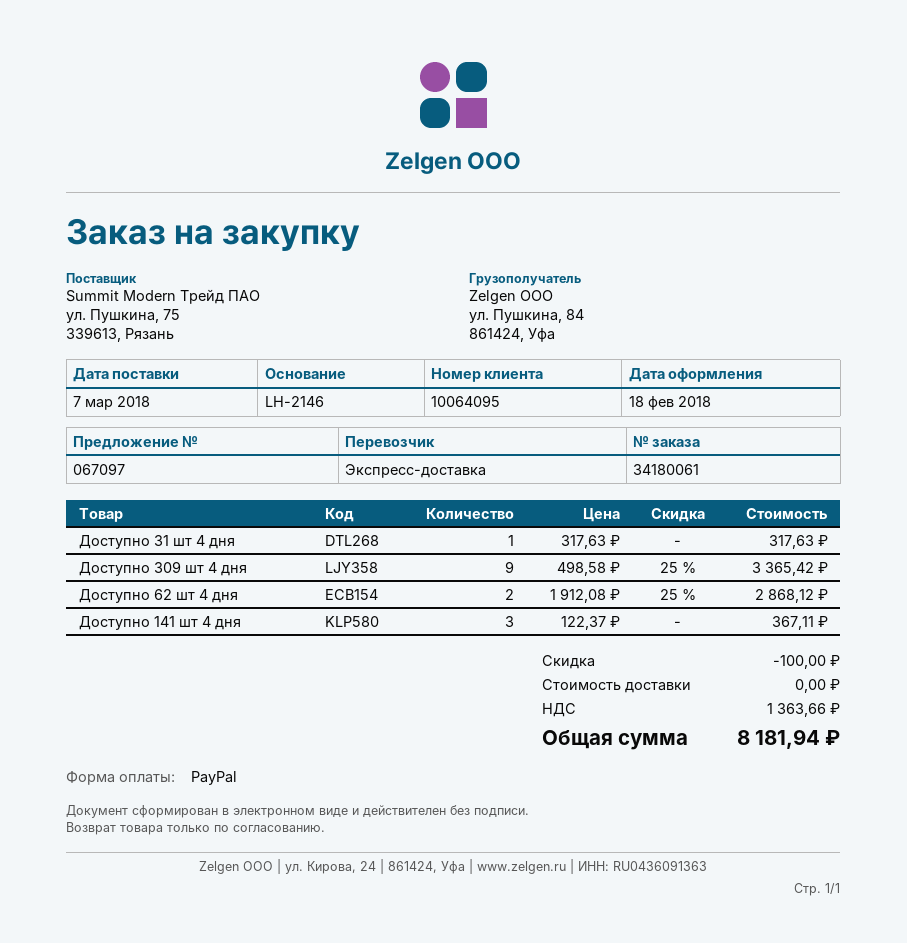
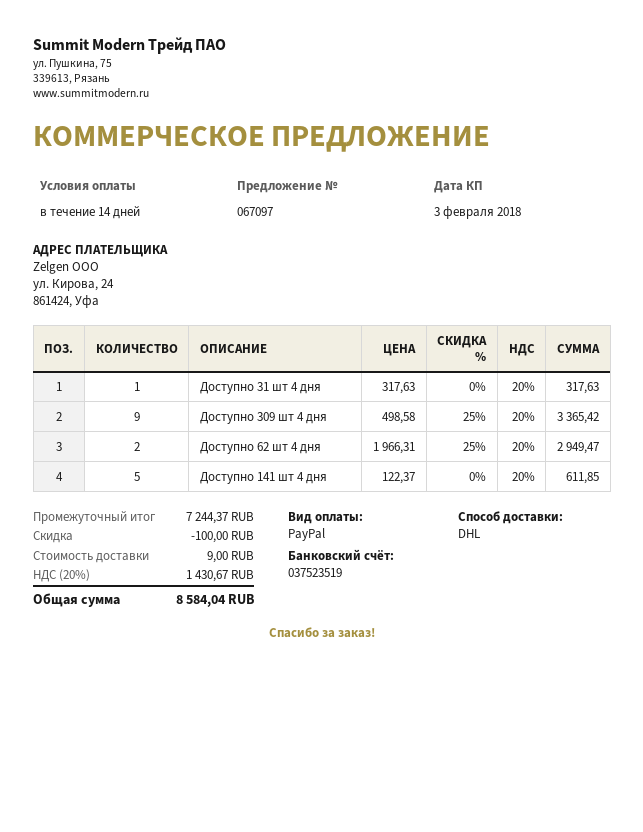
shipping method: express -> DHL
Доступно 62 шт 4 дня: 2 x 1912.08 - 25% = 2868.12 -> 2 x 1966.31 - 25% = 2949.47
Доступно 141 шт 4 дня: 3 x 122.37 = 367.11 -> 5 x 122.37 = 611.85
shipping: 0.00 -> 9.00
tax: 1363.66 -> 1430.67
total: 8181.94 -> 8584.04

